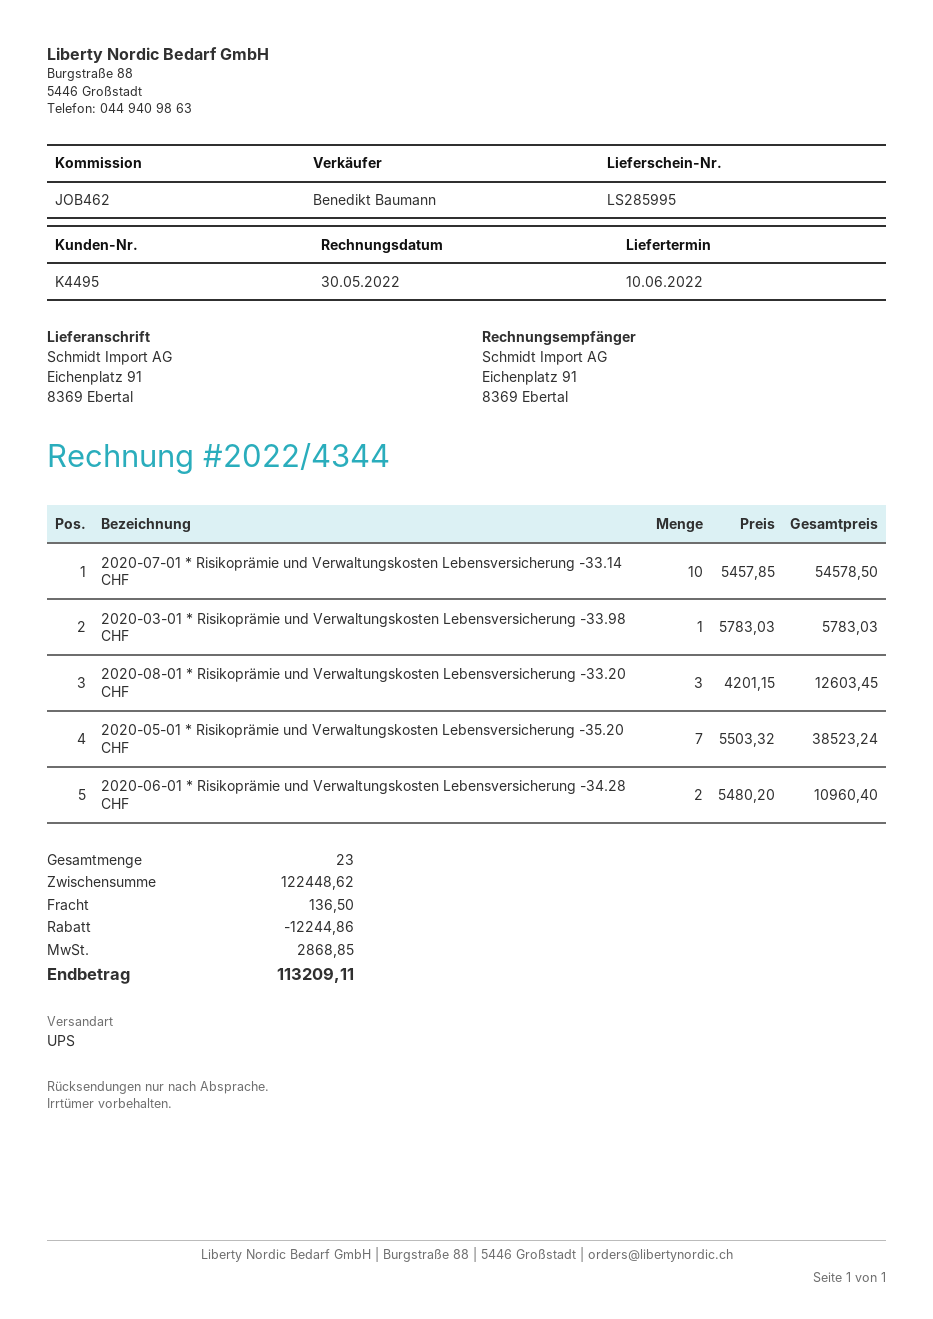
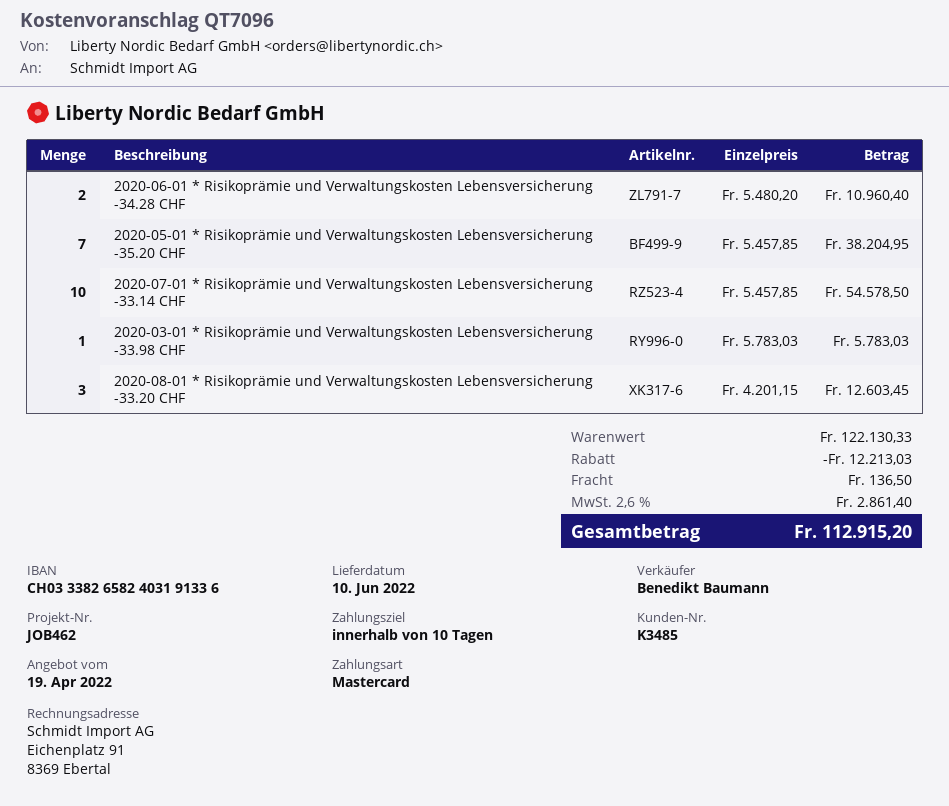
customer number: K4495 -> K3485
2020-05-01 * Risikoprämie und Verwaltungskosten Lebensversicherung -35.20 CHF: 7 x 5503.32 = 38523.24 -> 7 x 5457.85 = 38204.95
subtotal: 122448.62 -> 122130.33
discount: 12244.86 -> 12213.03
tax: 2868.85 -> 2861.40
total: 113209.11 -> 112915.20

